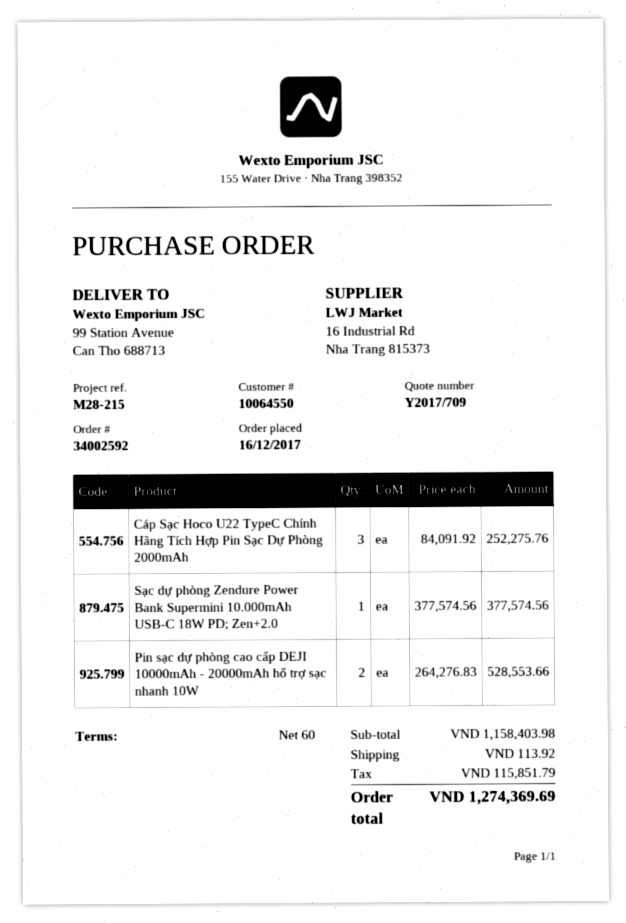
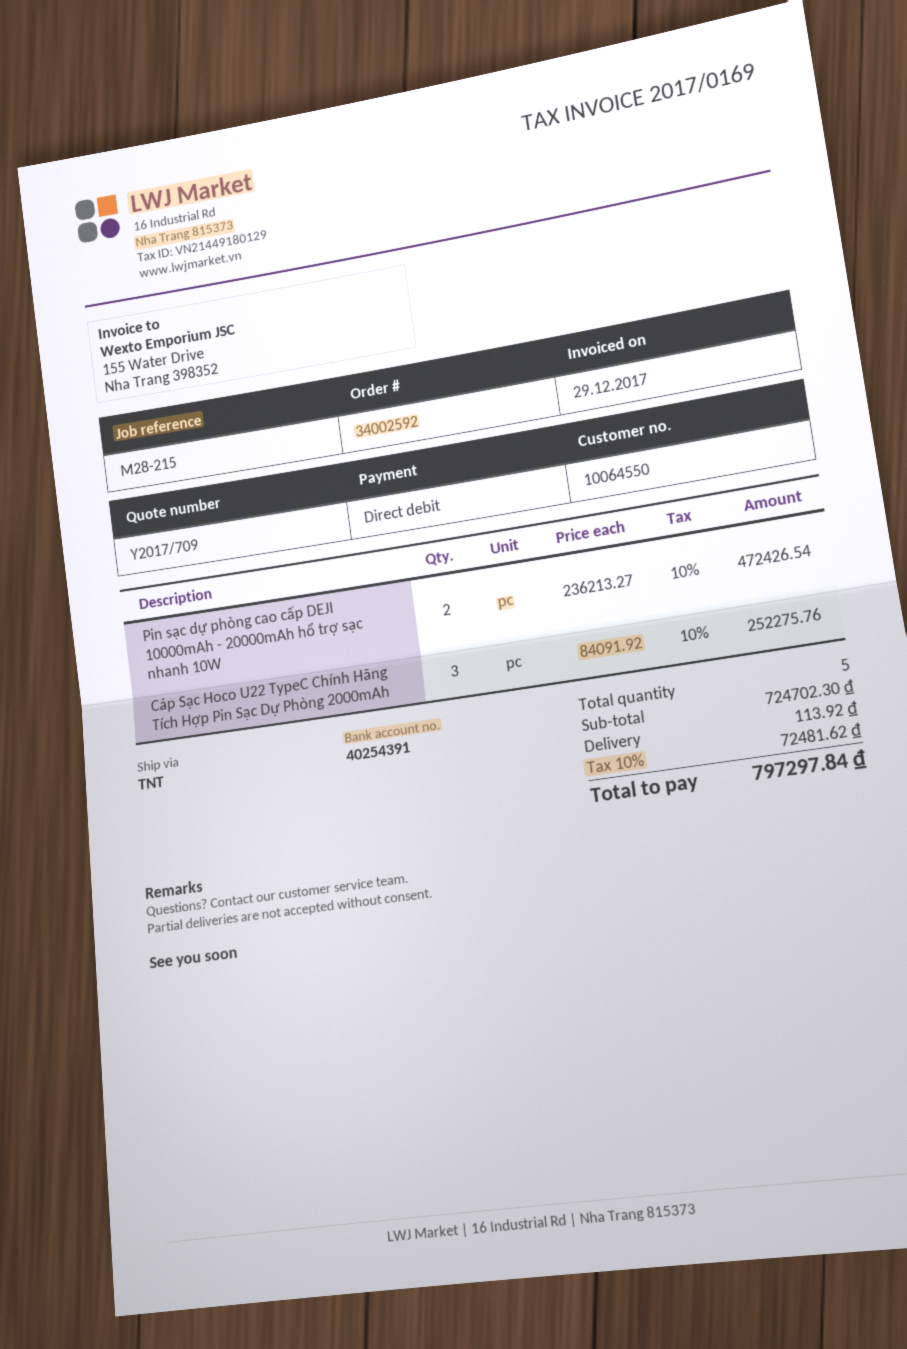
Sạc dự phòng Zendure Power Bank Supermini 10.000mAh USB-C 18W PD; Zen+2.0: 1 x 377574.56 = 377574.56 -> none
Pin sạc dự phòng cao cấp DEJI 10000mAh - 20000mAh hổ trợ sạc nhanh 10W: 2 x 264276.83 = 528553.66 -> 2 x 236213.27 = 472426.54
subtotal: 1158403.98 -> 724702.30
tax: 115851.79 -> 72481.62
total: 1274369.69 -> 797297.84

